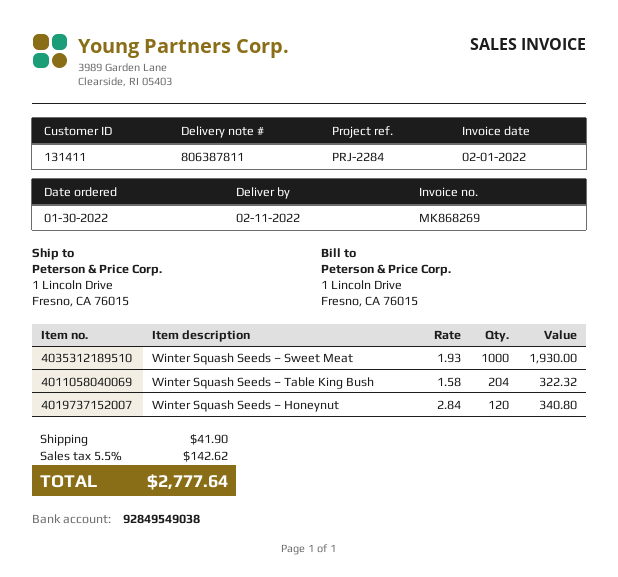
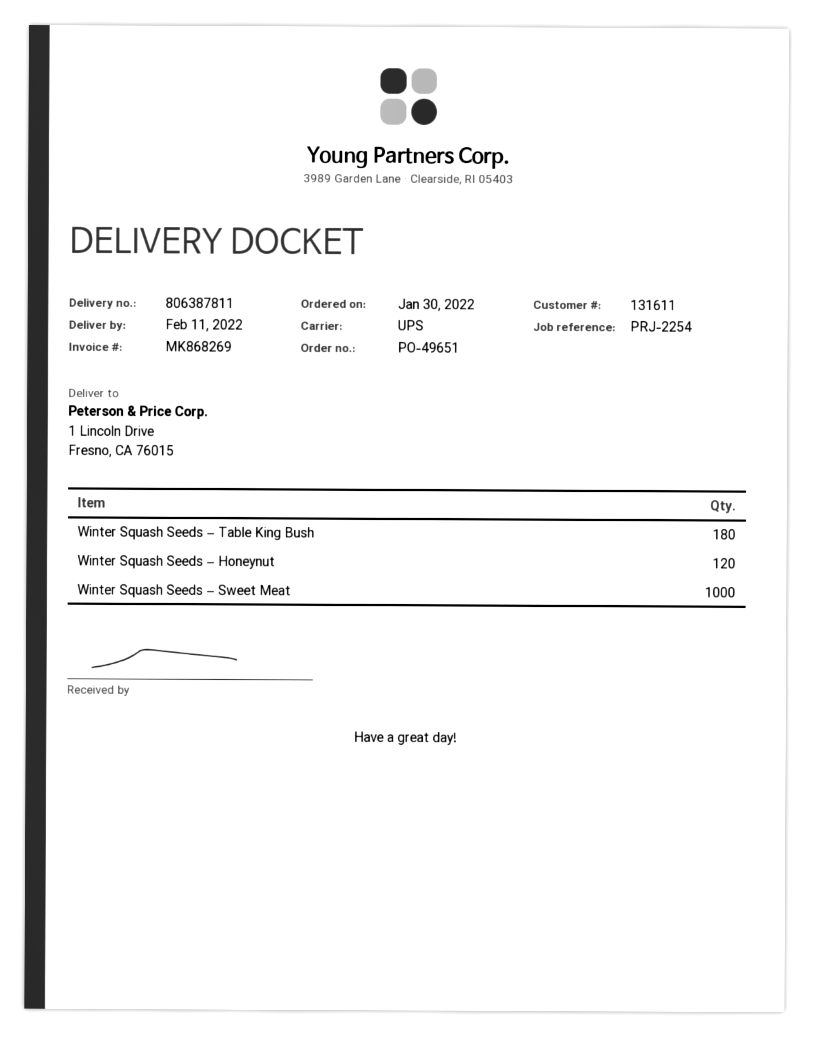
customer number: 131411 -> 131611
reference: PRJ-2284 -> PRJ-2254
Winter Squash Seeds – Table King Bush: 204 -> 180

